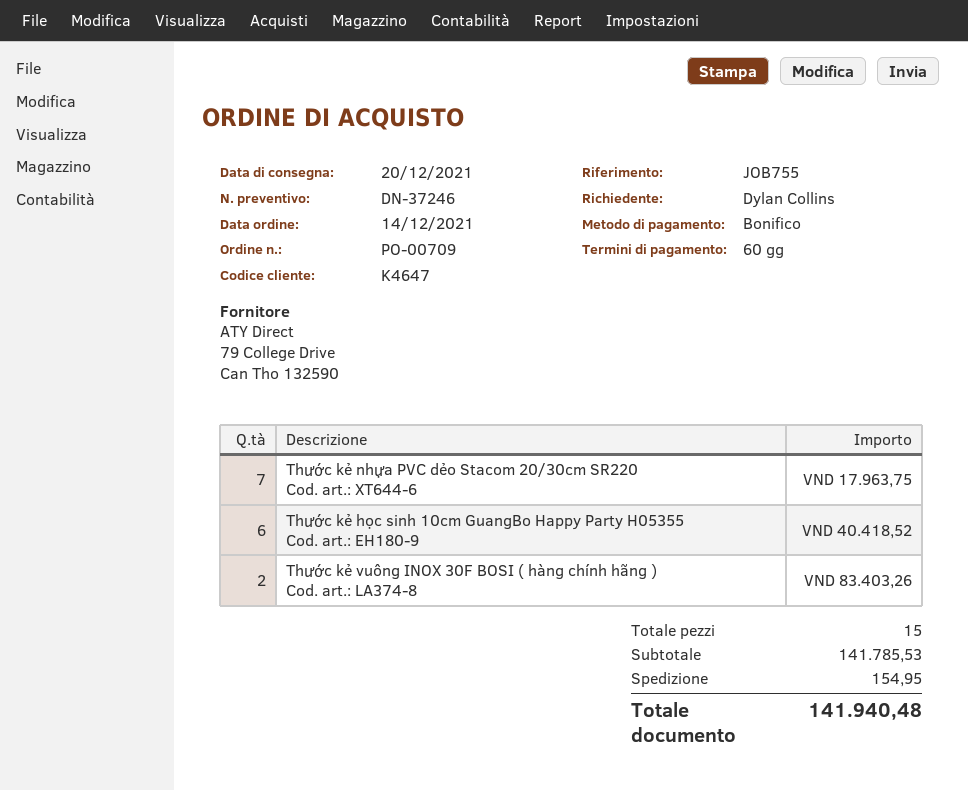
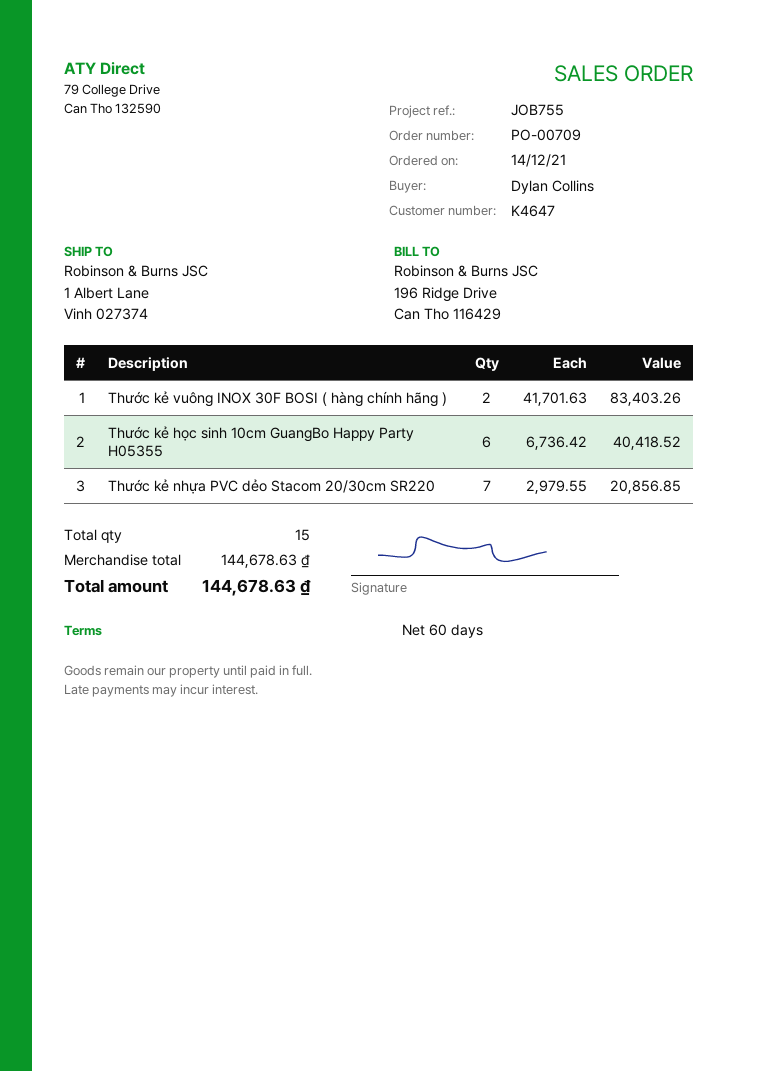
Thước kẻ nhựa PVC dẻo Stacom 20/30cm SR220: 7 for 17963.75 -> 7 for 20856.85
subtotal: 141785.53 -> 144678.63
shipping: 154.95 -> none
total: 141940.48 -> 144678.63

